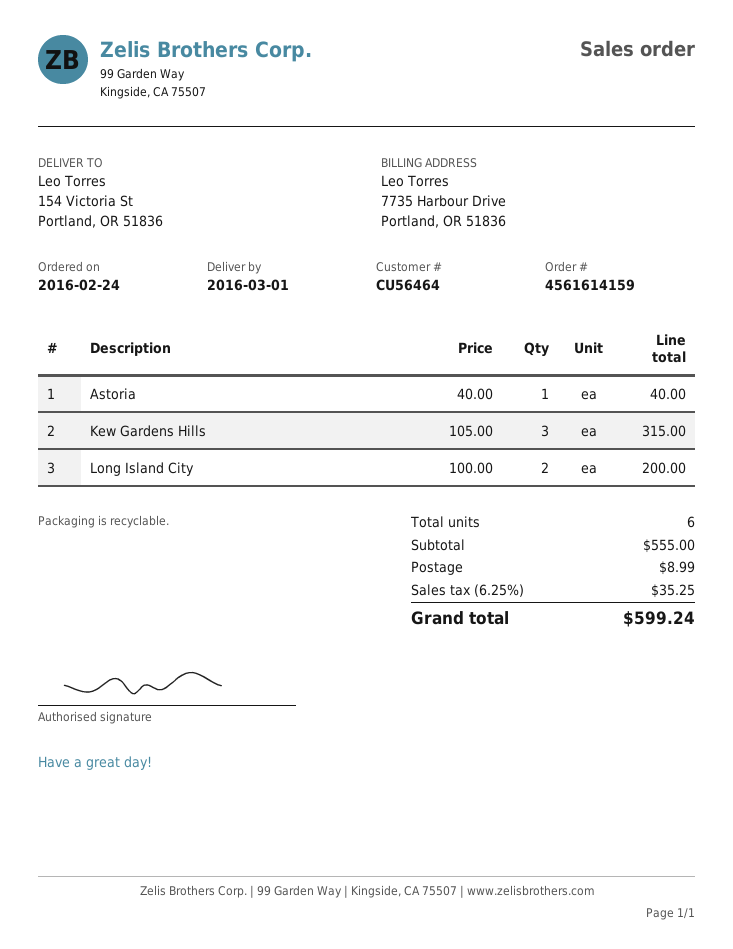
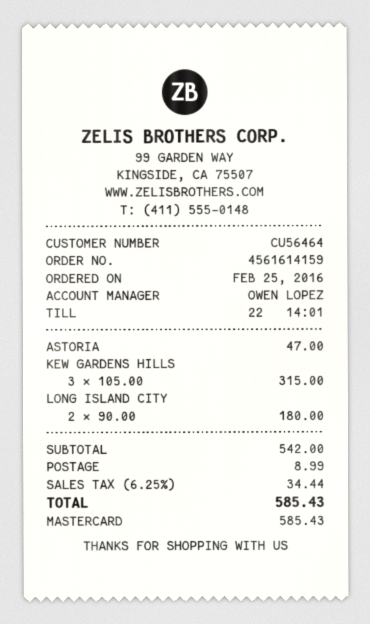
order date: 2016-02-24 -> 2016-02-25
Astoria: 1 x 40.00 = 40.00 -> 1 x 47.00 = 47.00
Long Island City: 2 x 100.00 = 200.00 -> 2 x 90.00 = 180.00
subtotal: 555.00 -> 542.00
tax: 6.25% = 35.25 -> 6.25% = 34.44
total: 599.24 -> 585.43

